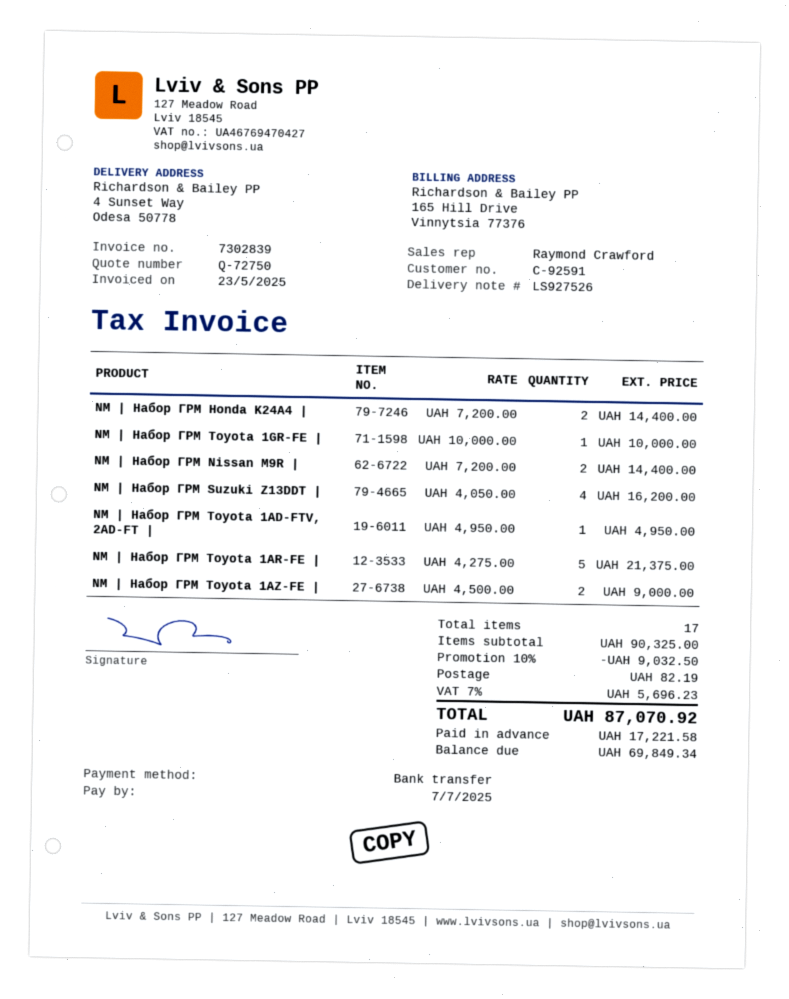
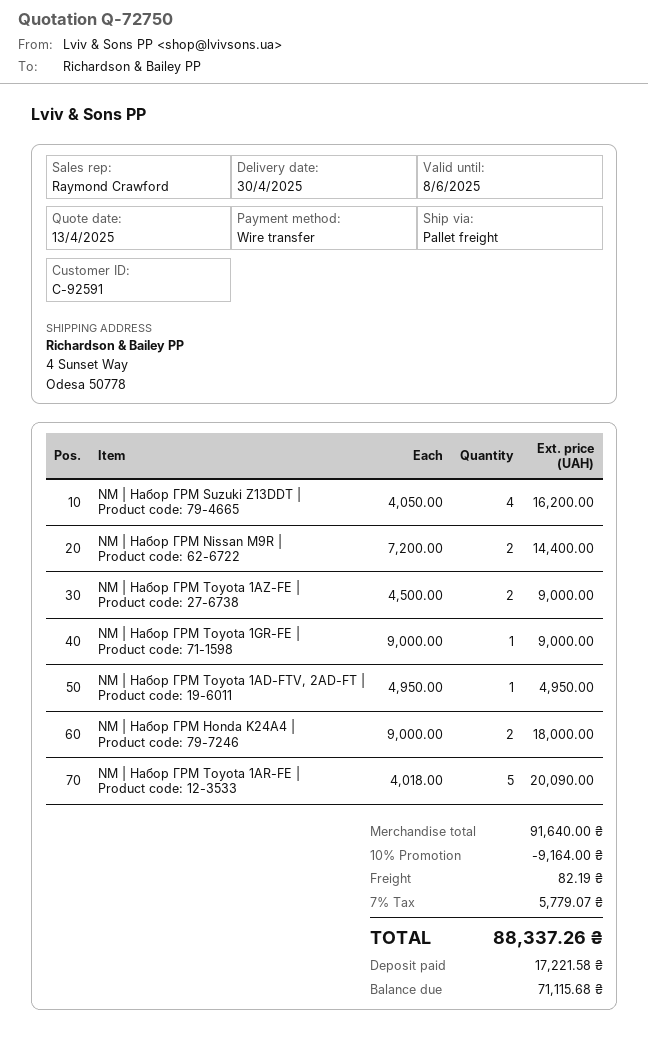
NM | Набор ГРМ Honda K24A4 |: 2 x 7200.00 = 14400.00 -> 2 x 9000.00 = 18000.00
NM | Набор ГРМ Toyota 1GR-FE |: 1 x 10000.00 = 10000.00 -> 1 x 9000.00 = 9000.00
NM | Набор ГРМ Toyota 1AR-FE |: 5 x 4275.00 = 21375.00 -> 5 x 4018.00 = 20090.00
subtotal: 90325.00 -> 91640.00
discount: 10% = 9032.50 -> 10% = 9164.00
tax: 7% = 5696.23 -> 7% = 5779.07
total: 87070.92 -> 88337.26
balance: 69849.34 -> 71115.68

